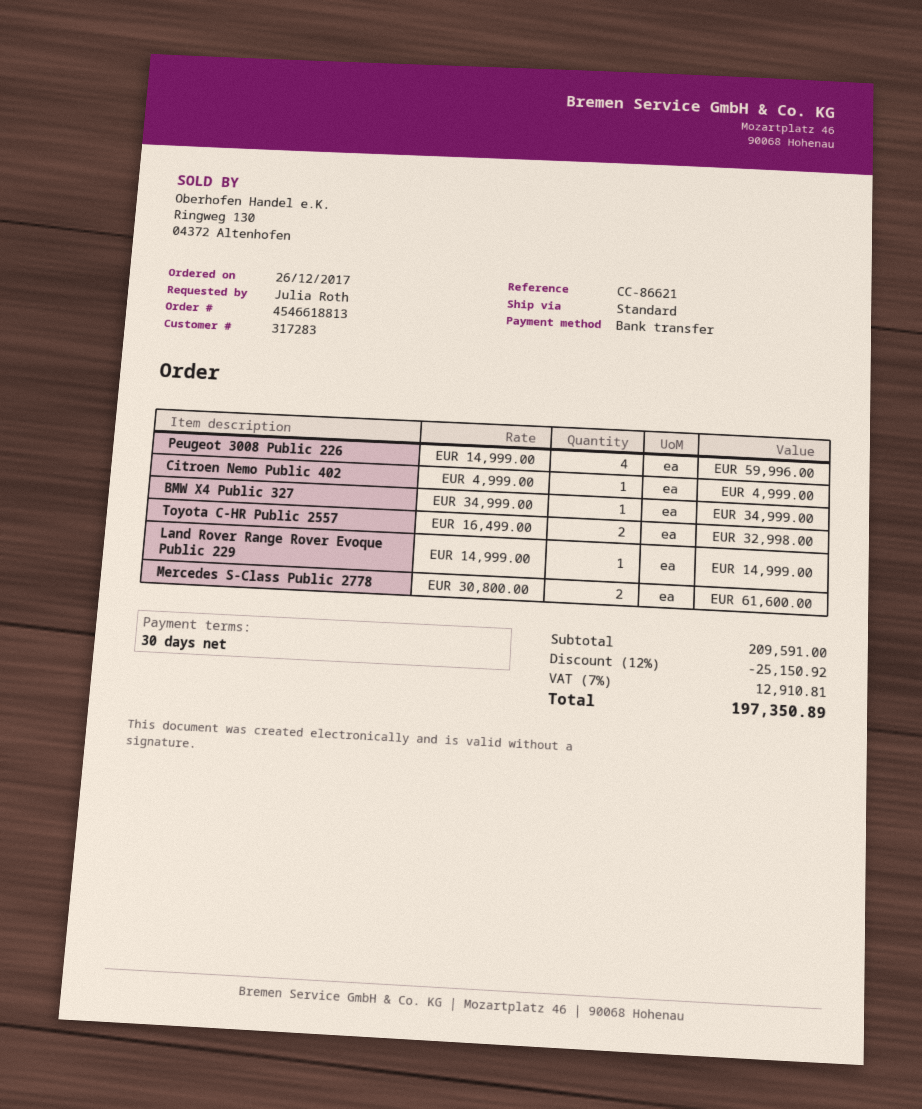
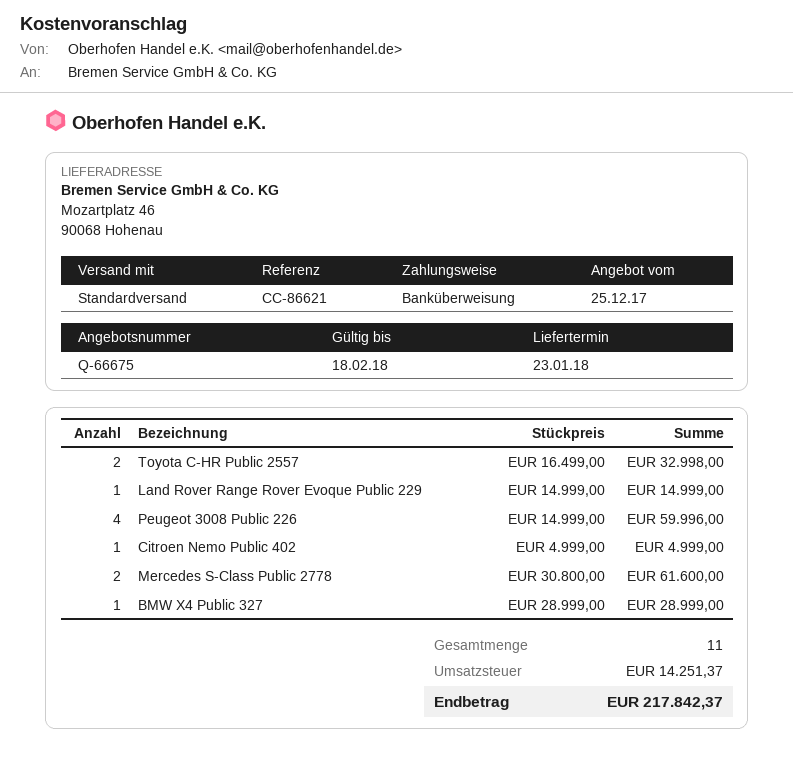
BMW X4 Public 327: 1 x 34999.00 = 34999.00 -> 1 x 28999.00 = 28999.00
discount: 12% = 25150.92 -> none
tax: 12910.81 -> 14251.37
total: 197350.89 -> 217842.37

